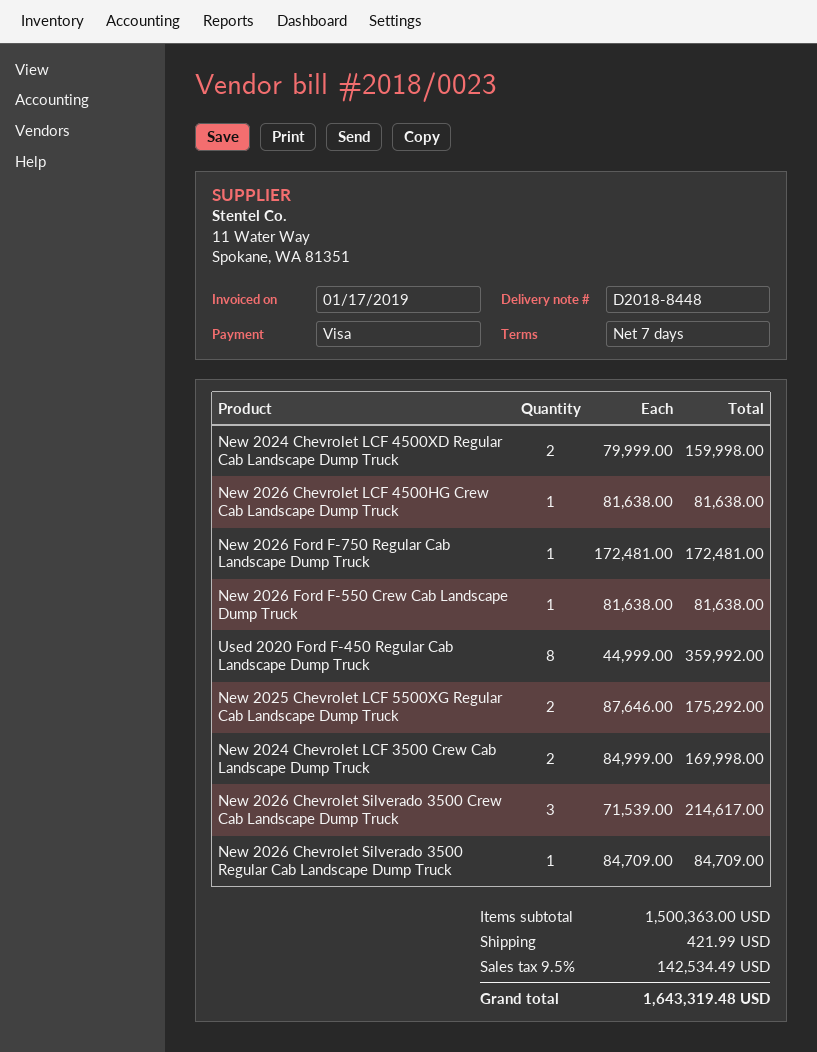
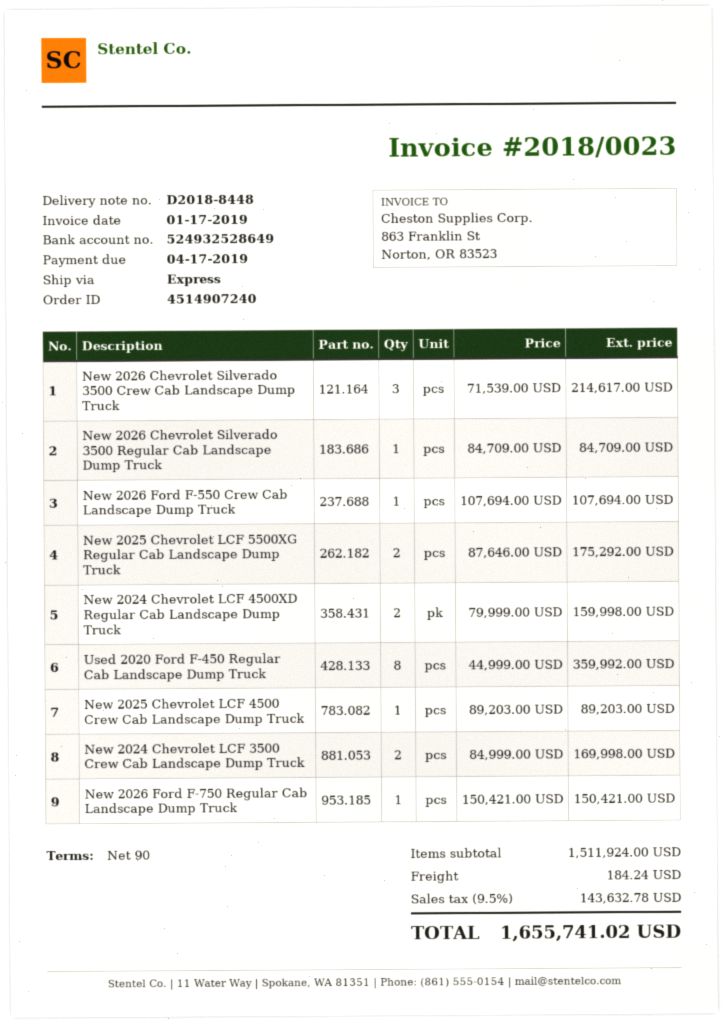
payment terms: 7 days -> 90 days
New 2026 Chevrolet LCF 4500HG Crew Cab Landscape Dump Truck: 1 x 81638.00 = 81638.00 -> none
New 2026 Ford F-750 Regular Cab Landscape Dump Truck: 1 x 172481.00 = 172481.00 -> 1 x 150421.00 = 150421.00
New 2026 Ford F-550 Crew Cab Landscape Dump Truck: 1 x 81638.00 = 81638.00 -> 1 x 107694.00 = 107694.00
New 2025 Chevrolet LCF 4500 Crew Cab Landscape Dump Truck: none -> 1 x 89203.00 = 89203.00
subtotal: 1500363.00 -> 1511924.00
shipping: 421.99 -> 184.24
tax: 9.5% = 142534.49 -> 9.5% = 143632.78
total: 1643319.48 -> 1655741.02

